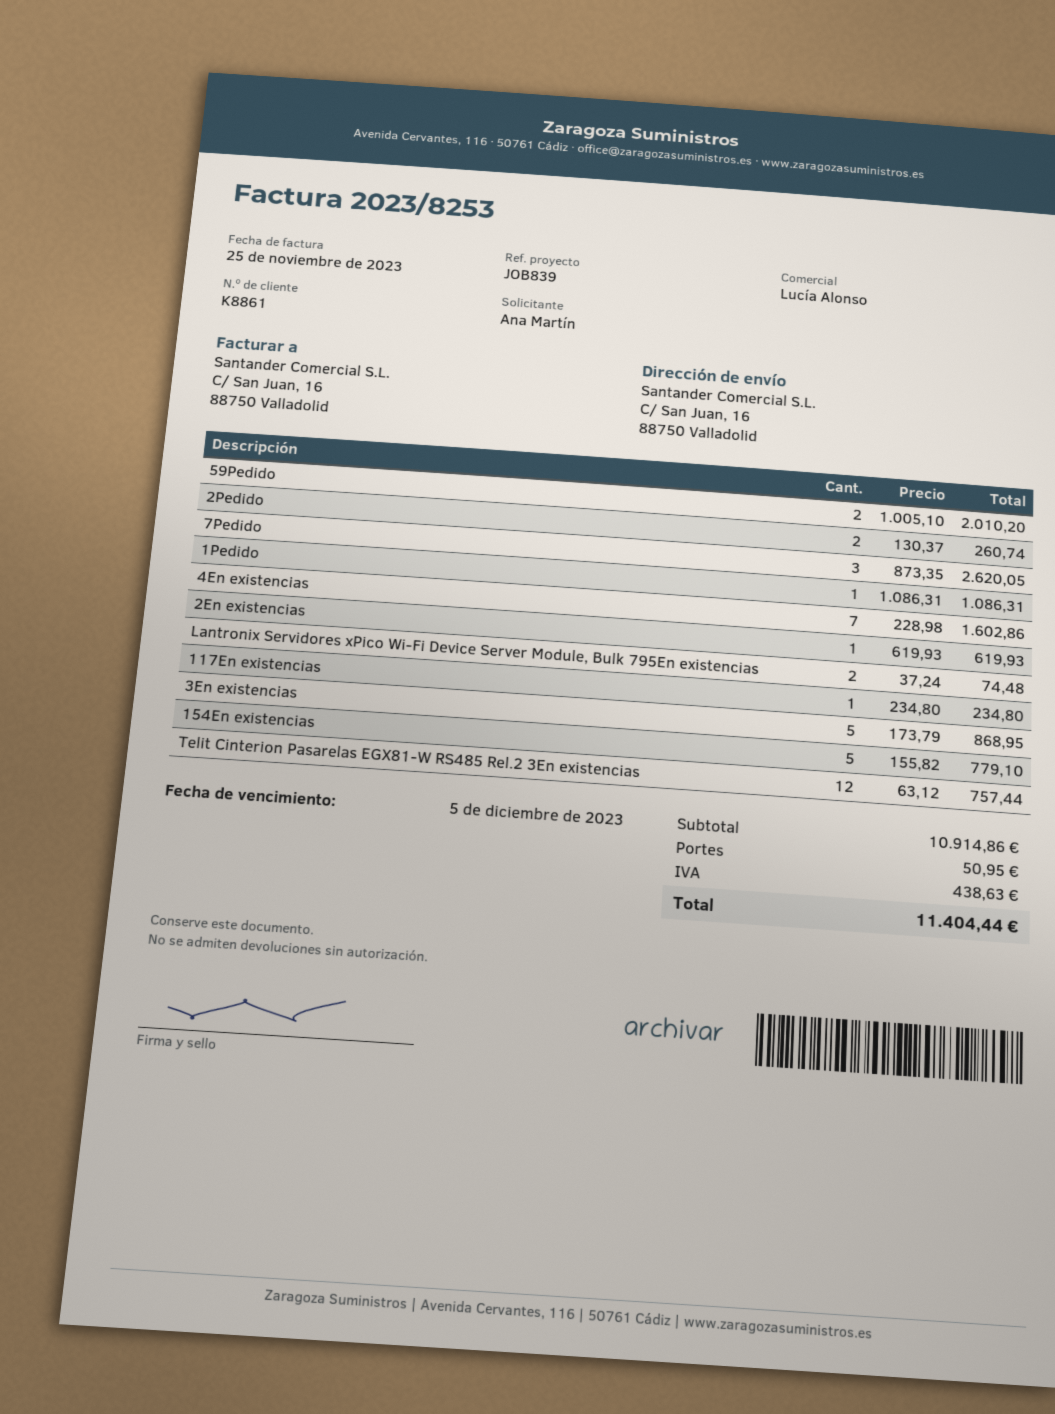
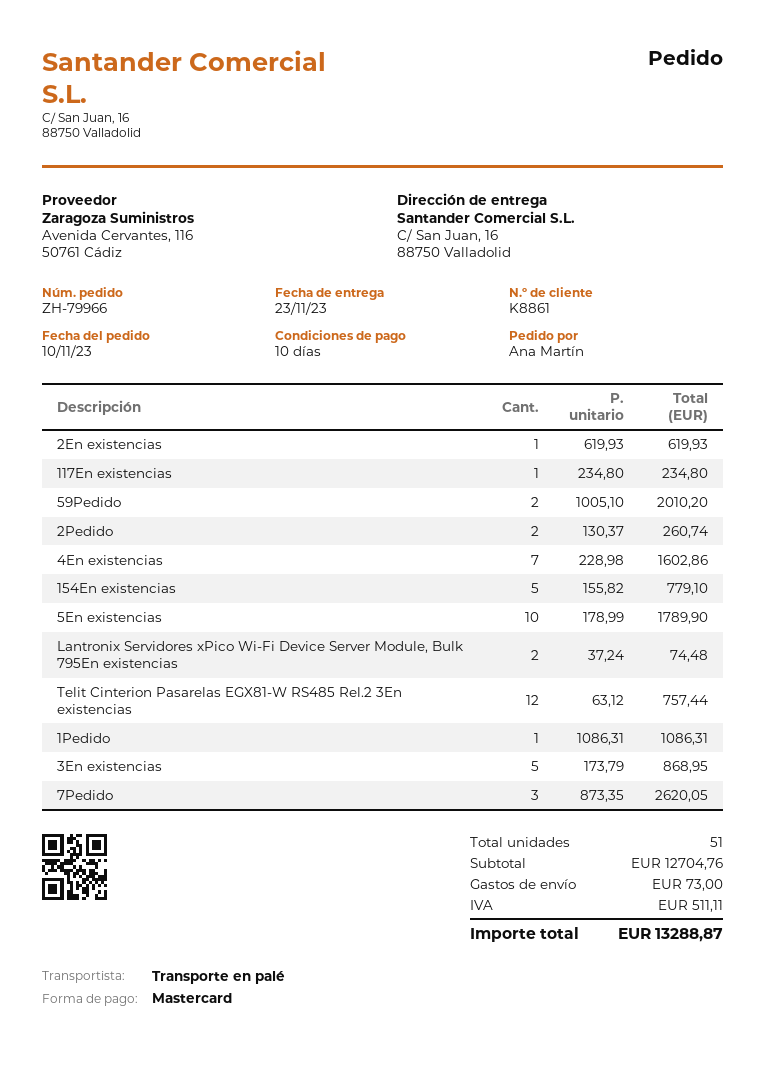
5En existencias: none -> 10 x 178.99 = 1789.90
subtotal: 10914.86 -> 12704.76
shipping: 50.95 -> 73.00
tax: 438.63 -> 511.11
total: 11404.44 -> 13288.87

